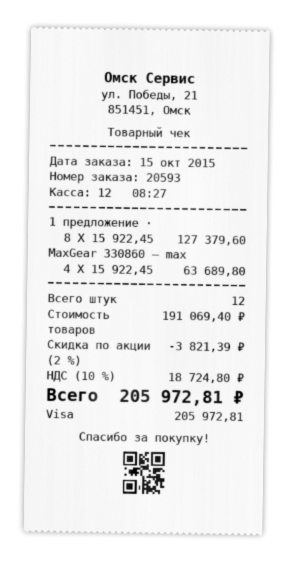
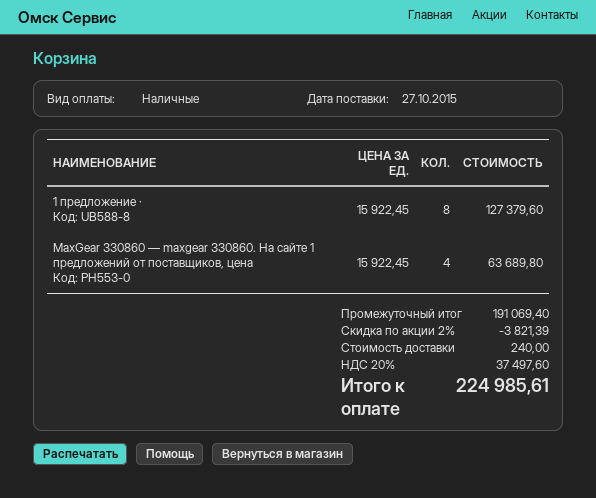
payment method: Visa -> cash
shipping: none -> 240.00
tax: 10% = 18724.80 -> 20% = 37497.60
total: 205972.81 -> 224985.61

